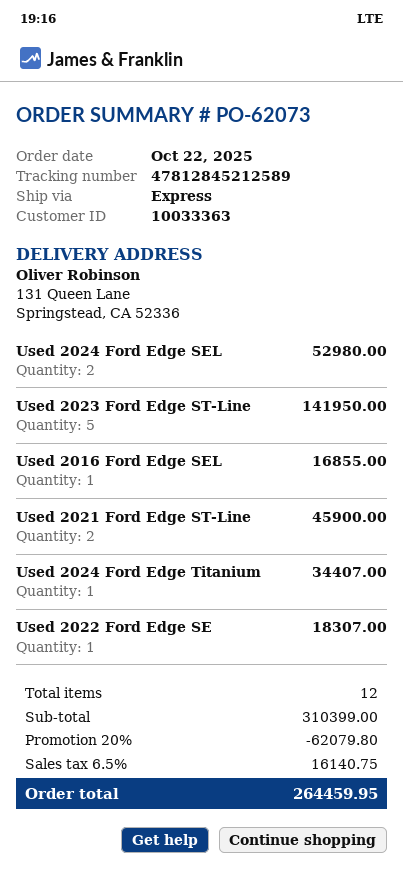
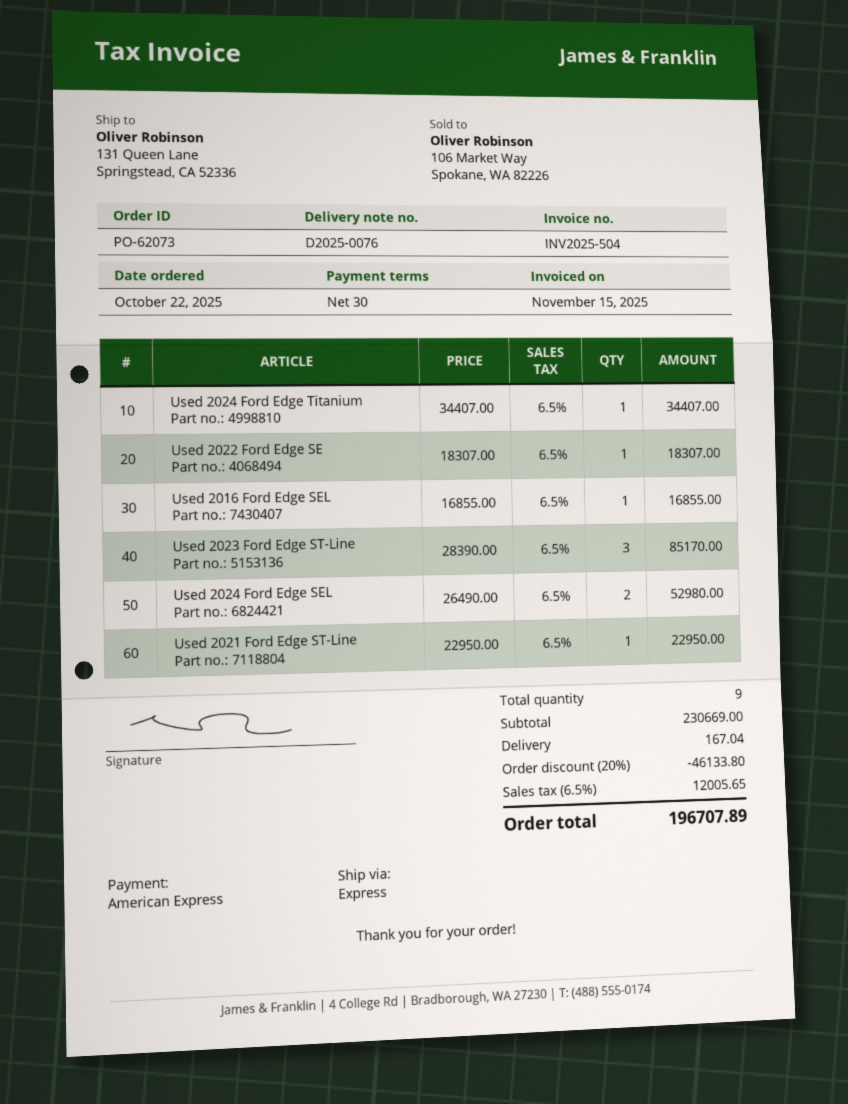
Used 2023 Ford Edge ST-Line: 5 for 141950.00 -> 3 for 85170.00
Used 2021 Ford Edge ST-Line: 2 for 45900.00 -> 1 for 22950.00
total quantity: 12 -> 9
subtotal: 310399.00 -> 230669.00
discount: 20% = 62079.80 -> 20% = 46133.80
shipping: none -> 167.04
tax: 6.5% = 16140.75 -> 6.5% = 12005.65
total: 264459.95 -> 196707.89

